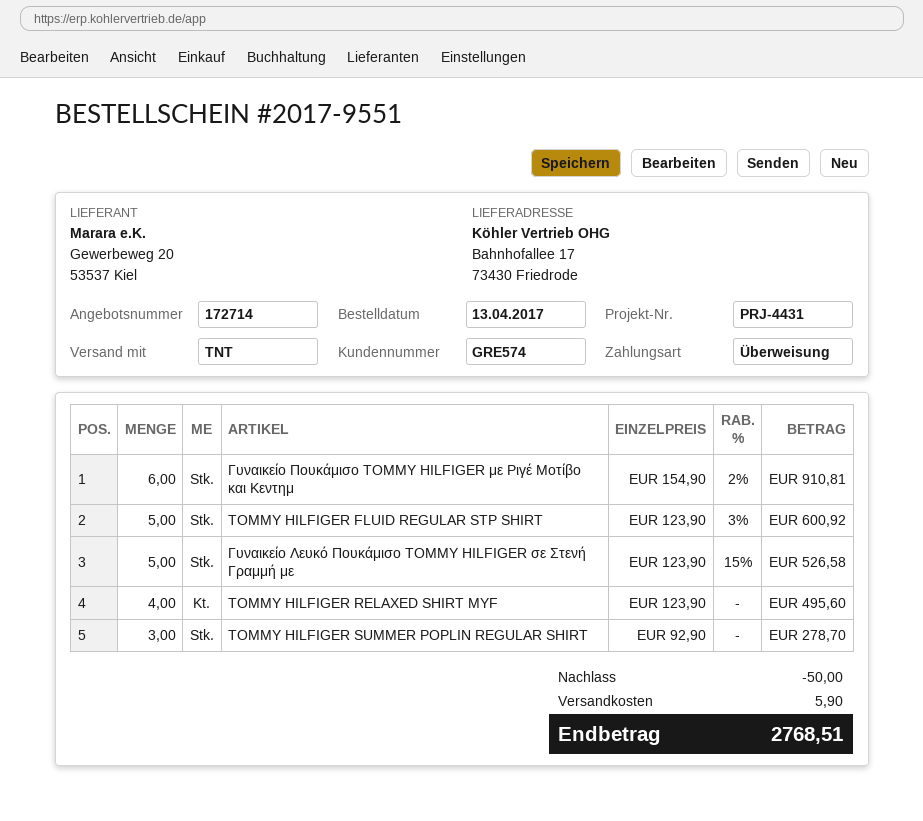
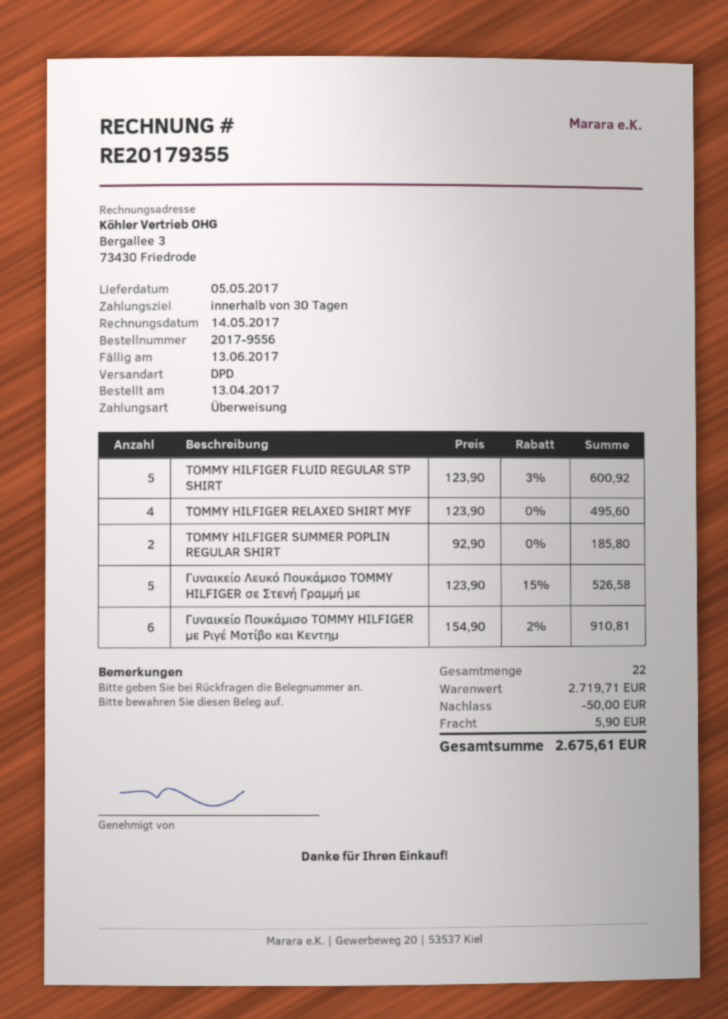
order number: 2017-9551 -> 2017-9556
shipping method: TNT -> DPD
TOMMY HILFIGER SUMMER POPLIN REGULAR SHIRT: 3 x 92.90 = 278.70 -> 2 x 92.90 = 185.80
total: 2768.51 -> 2675.61

